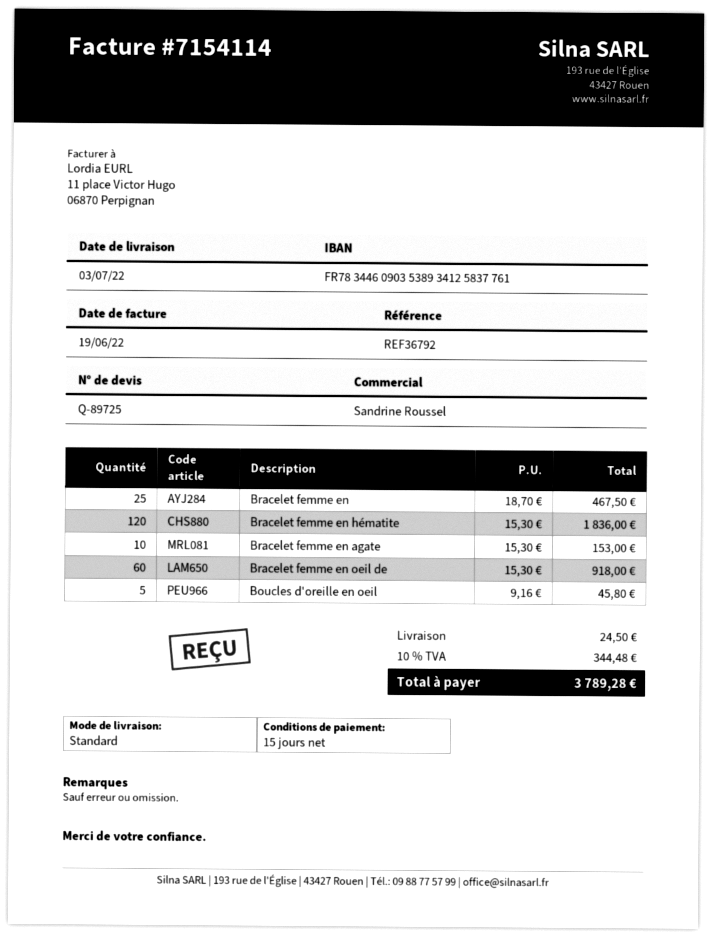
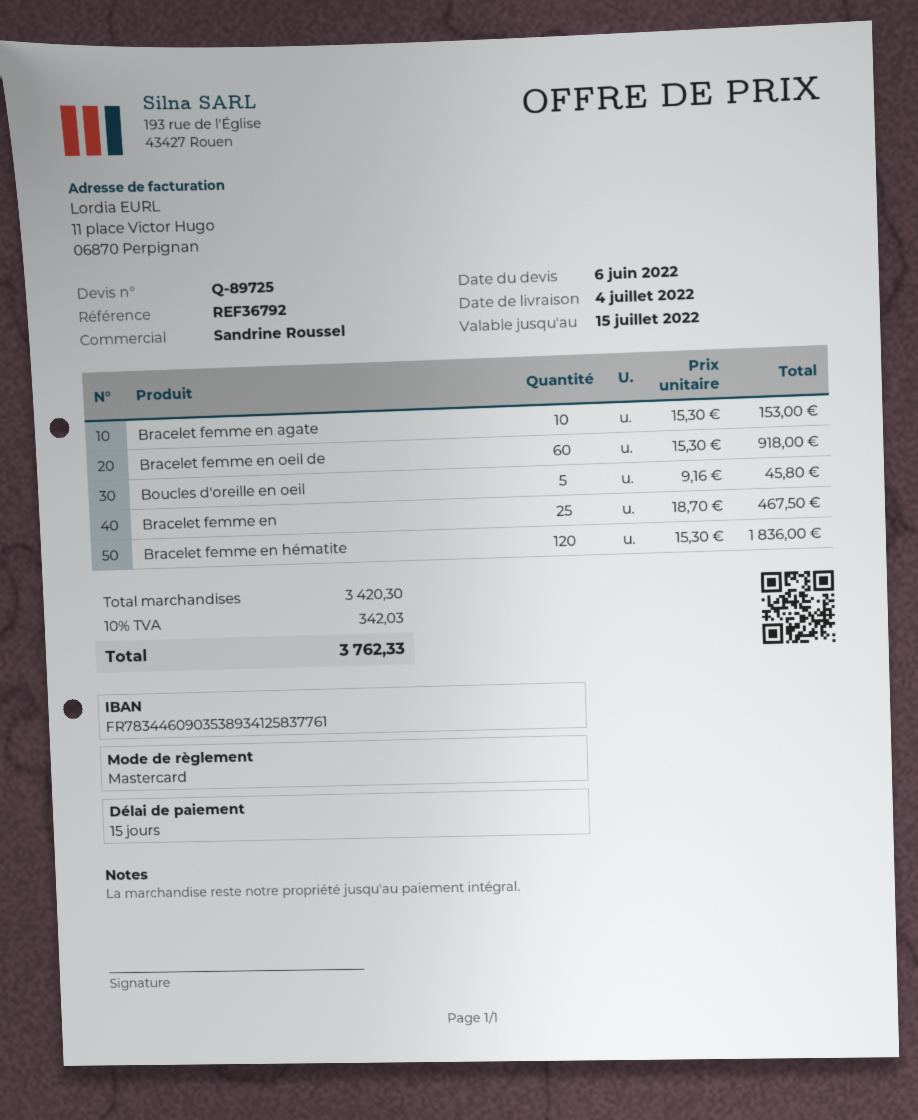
delivery date: 2022-07-03 -> 2022-07-04
shipping: 24.50 -> none
tax: 10% = 344.48 -> 10% = 342.03
total: 3789.28 -> 3762.33

